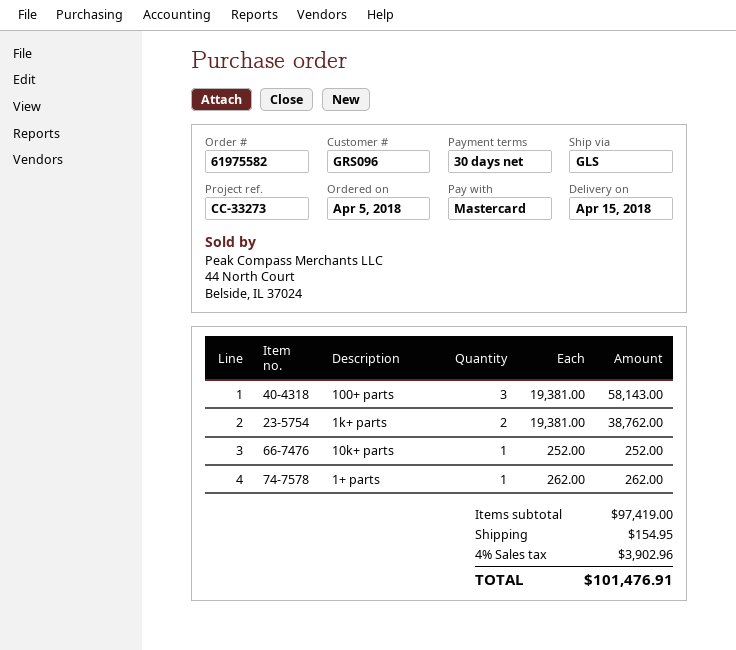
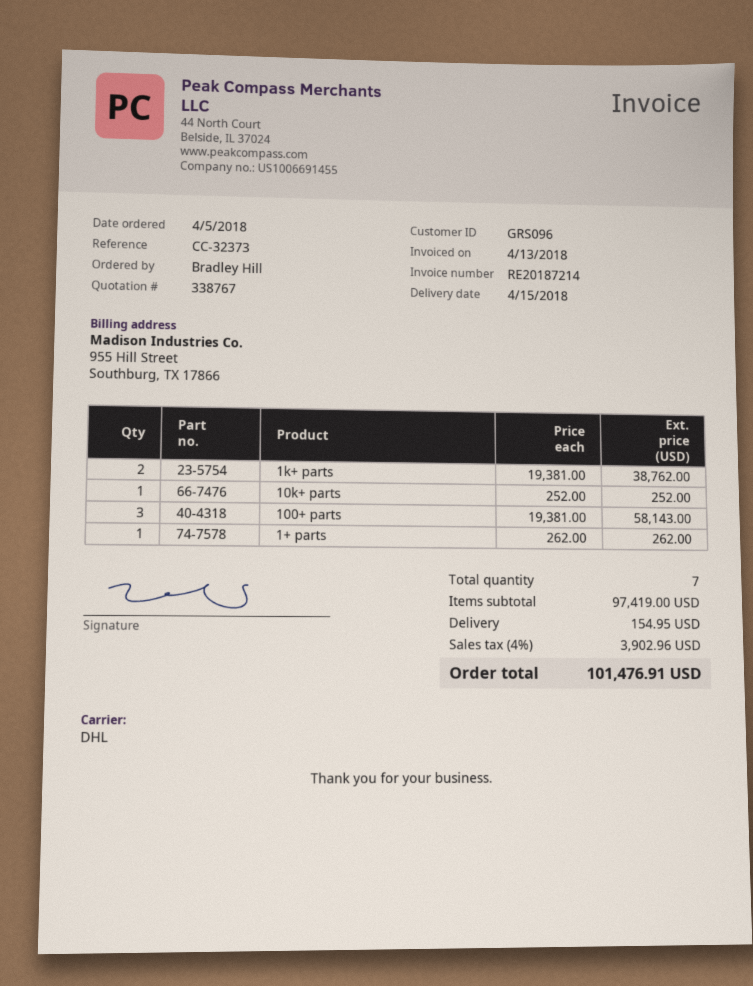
reference: CC-33273 -> CC-32373
shipping method: GLS -> DHL

